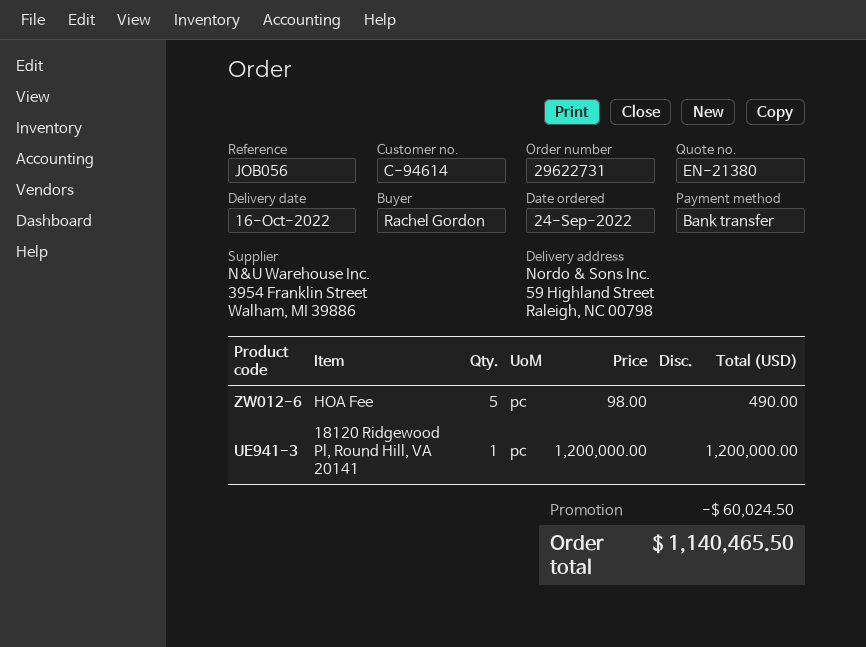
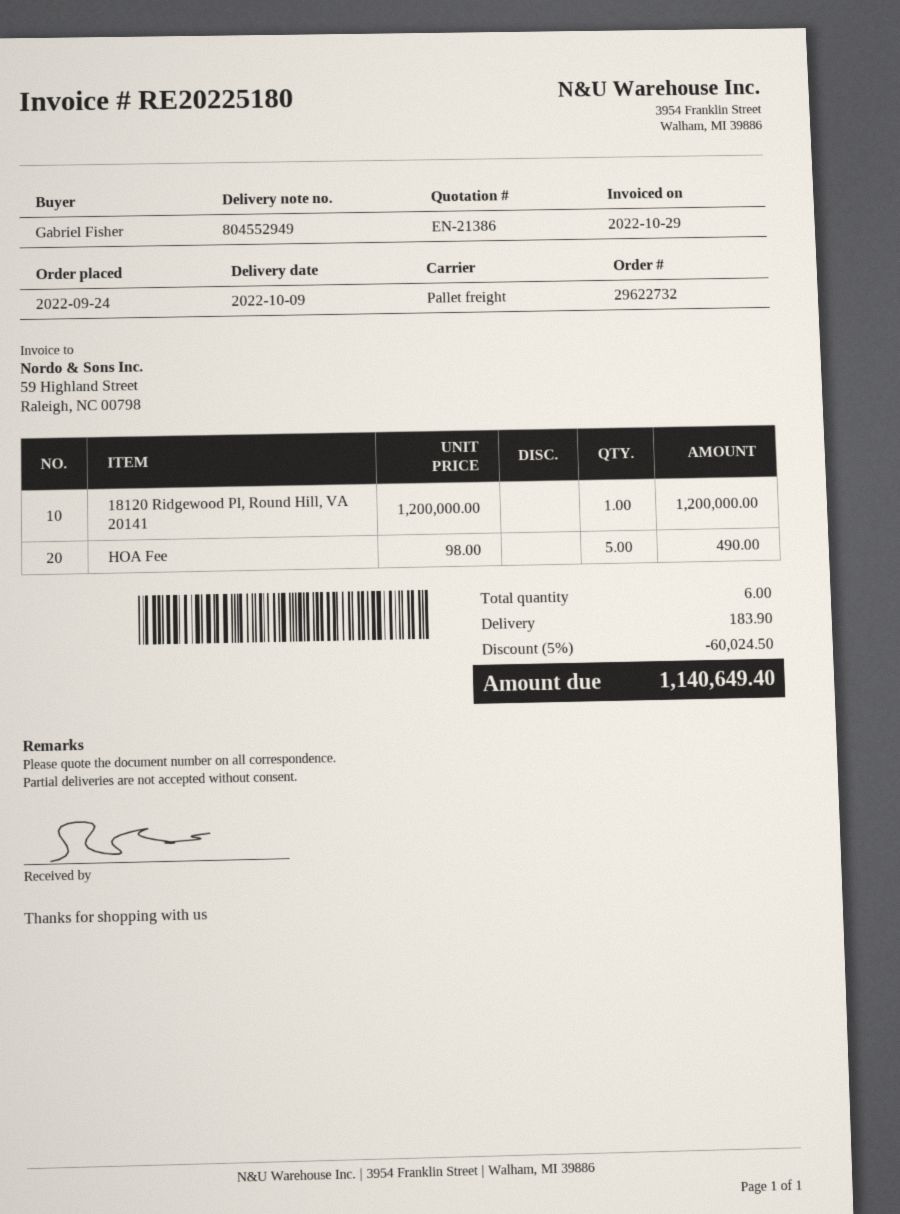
quote number: EN-21380 -> EN-21386
order number: 29622731 -> 29622732
delivery date: 2022-10-16 -> 2022-10-09
ordered by: Rachel Gordon -> Gabriel Fisher
shipping: none -> 183.90
total: 1140465.50 -> 1140649.40

